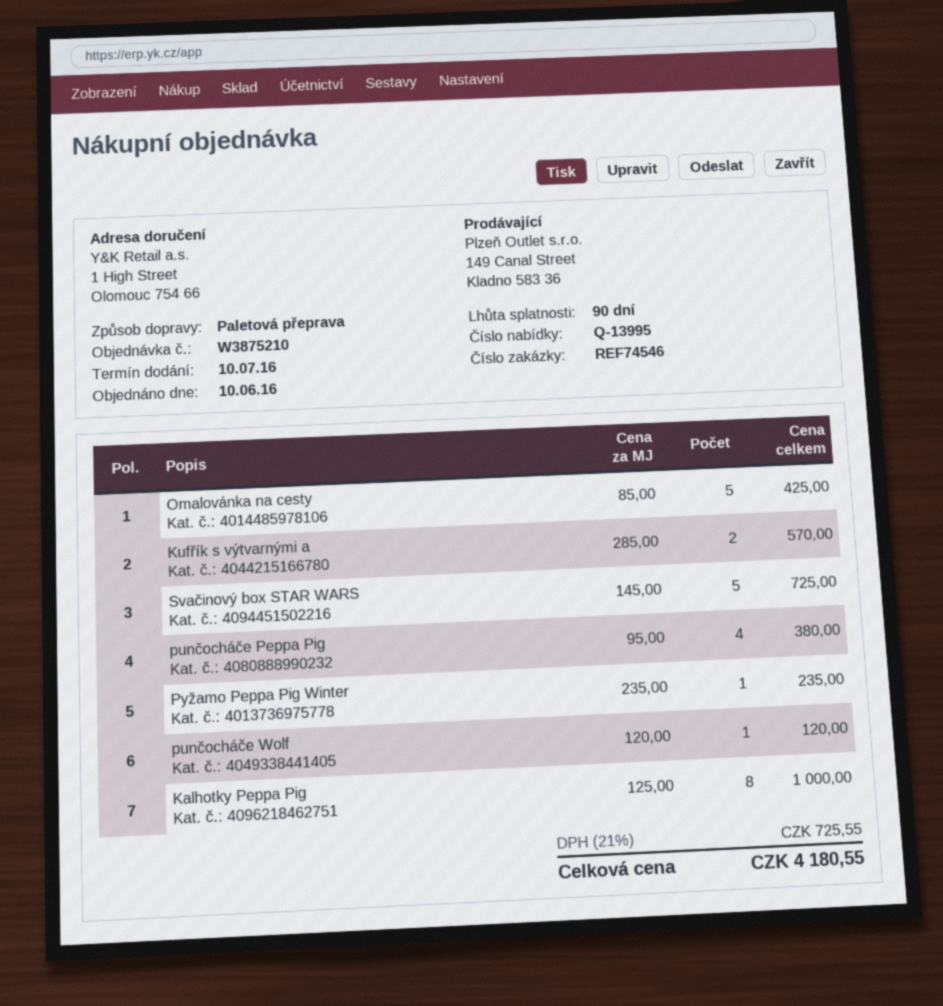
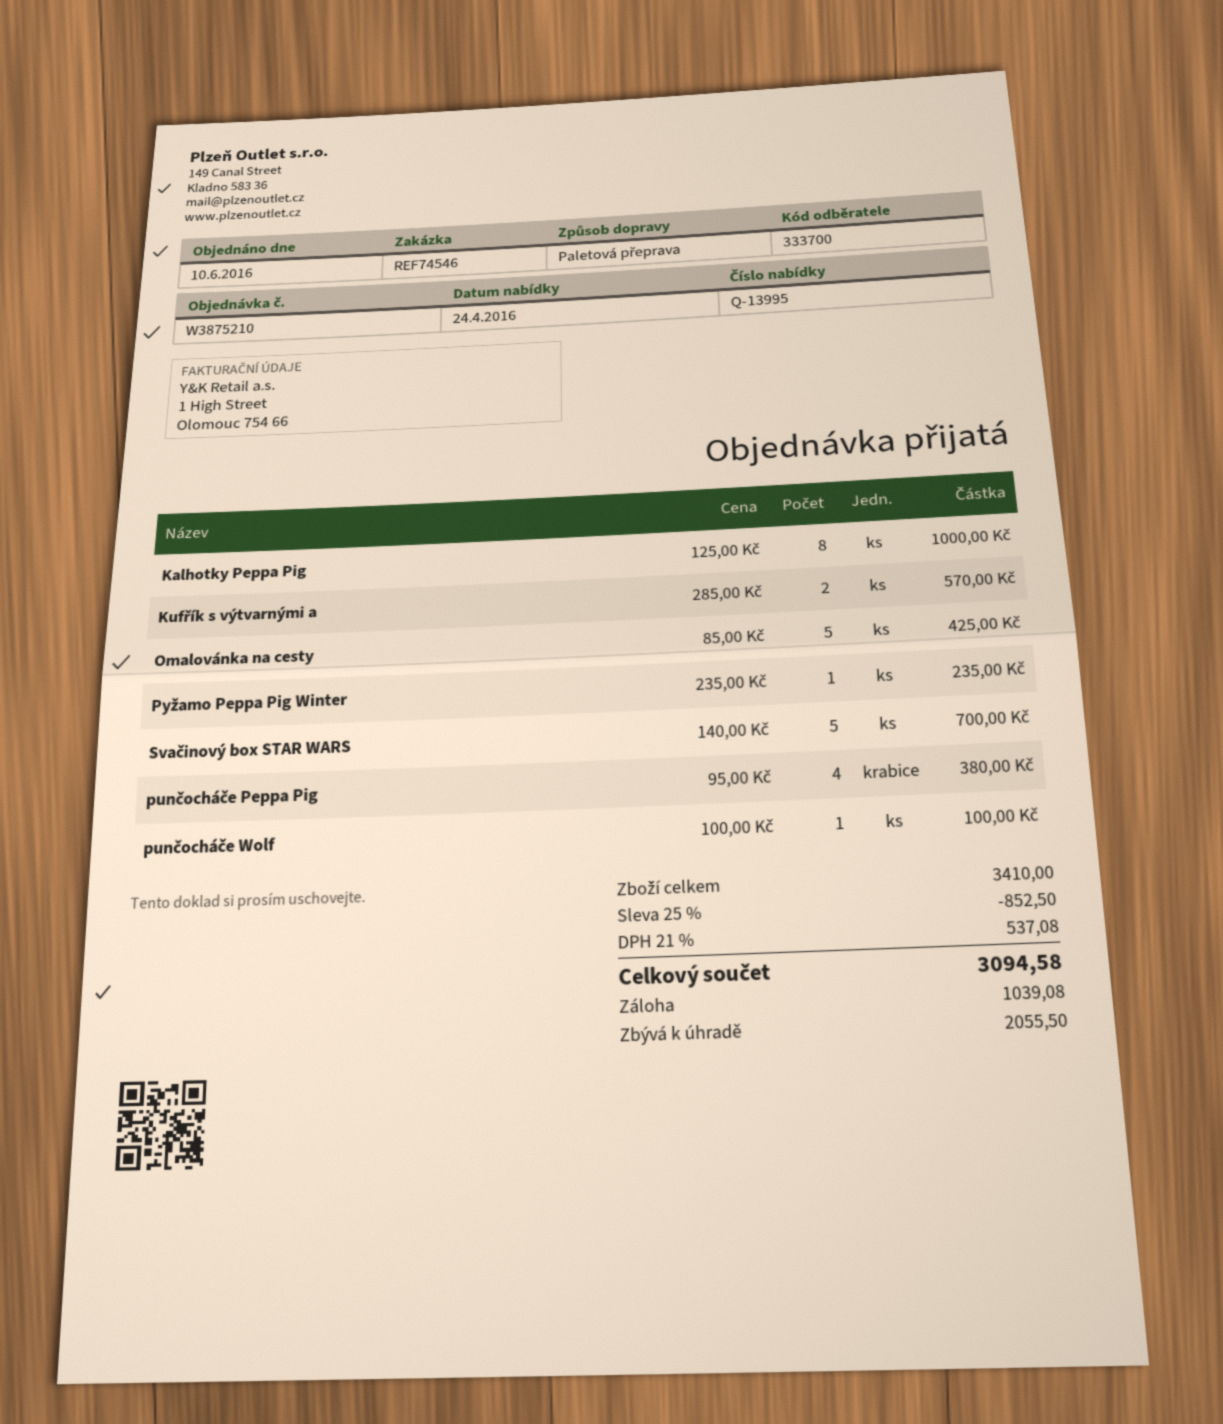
Svačinový box STAR WARS: 5 x 145.00 = 725.00 -> 5 x 140.00 = 700.00
punčocháče Wolf: 1 x 120.00 = 120.00 -> 1 x 100.00 = 100.00
discount: none -> 25% = 852.50
tax: 21% = 725.55 -> 21% = 537.08
total: 4180.55 -> 3094.58

